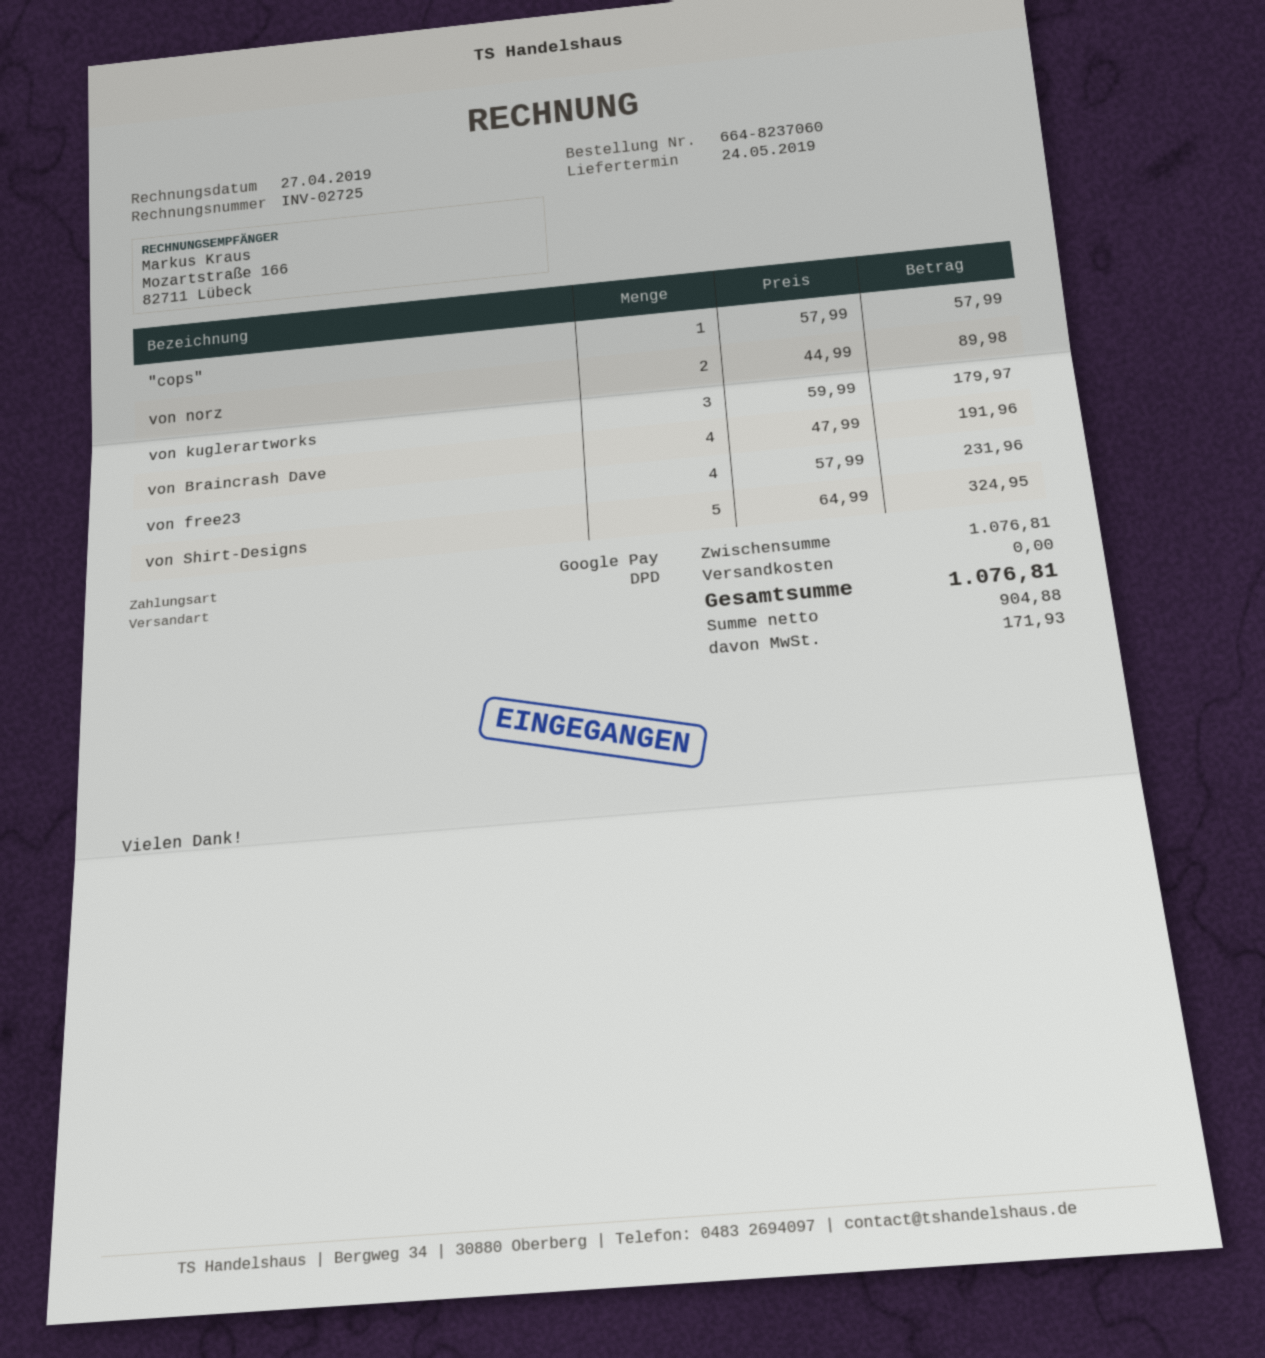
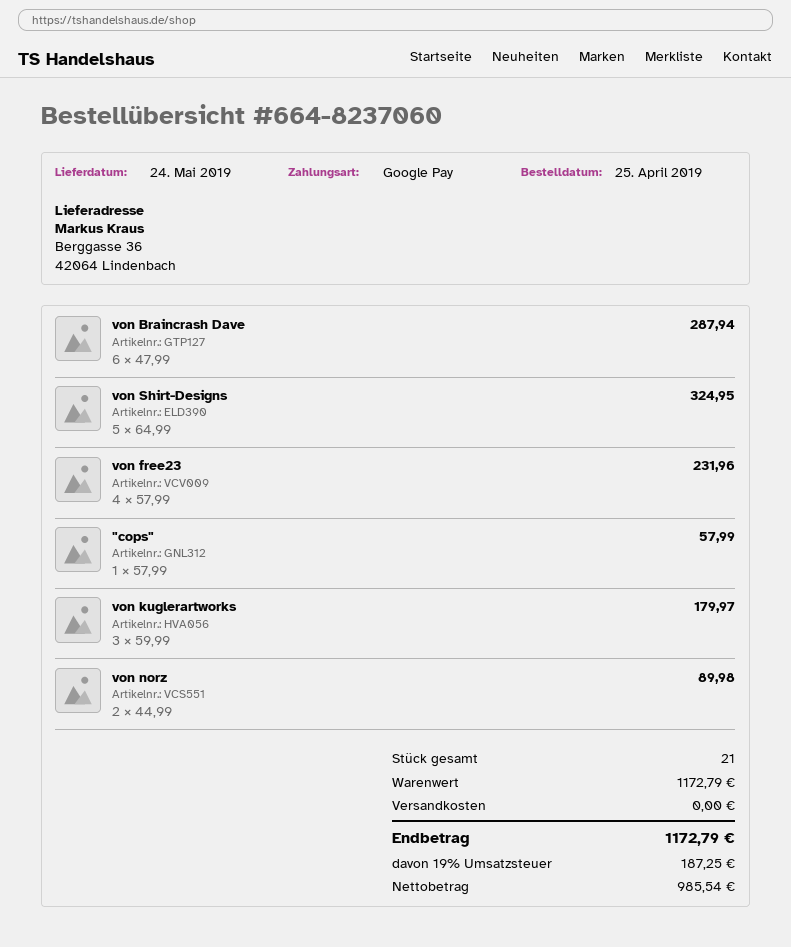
von Braincrash Dave: 4 x 47.99 = 191.96 -> 6 x 47.99 = 287.94
subtotal: 1076.81 -> 1172.79
net: 904.88 -> 985.54
tax: 171.93 -> 187.25
total: 1076.81 -> 1172.79

